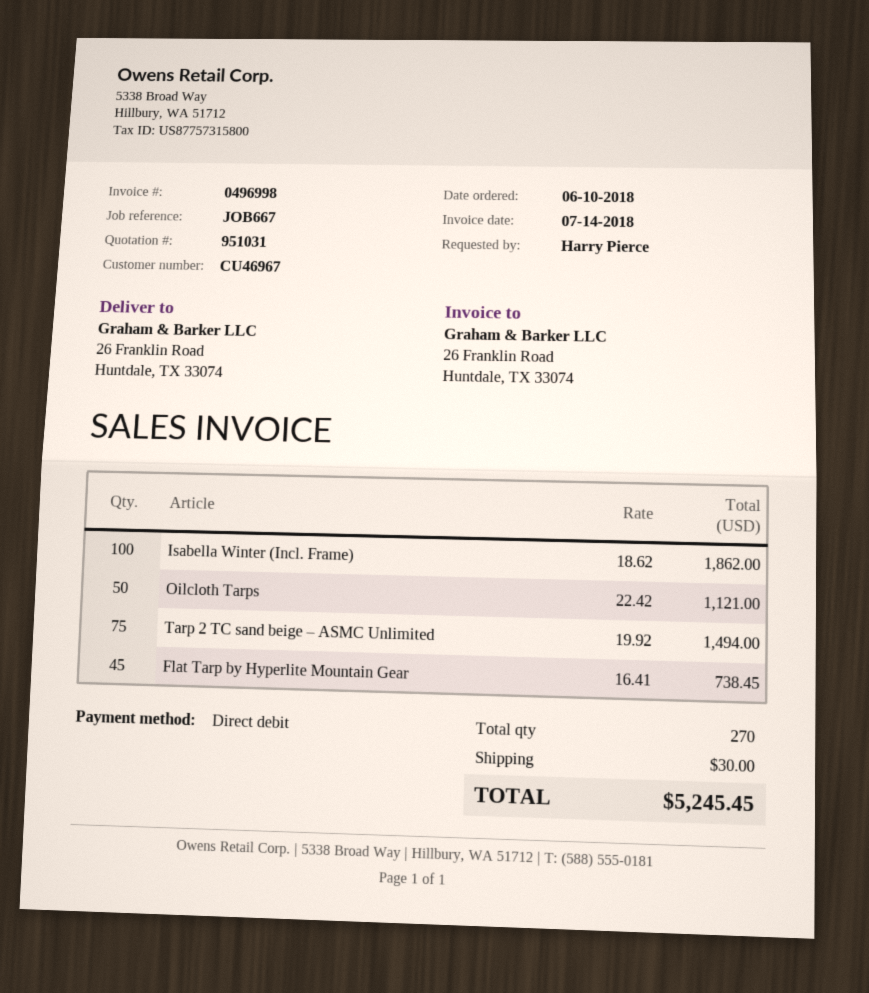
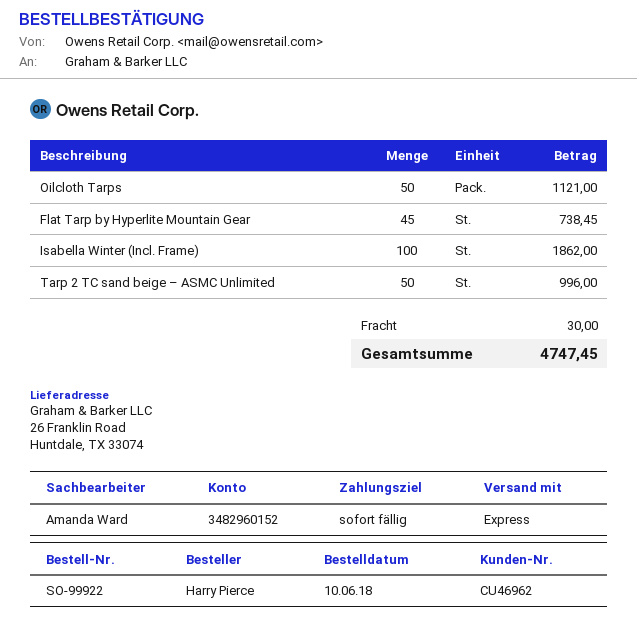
customer number: CU46967 -> CU46962
Tarp 2 TC sand beige – ASMC Unlimited: 75 for 1494.00 -> 50 for 996.00
total: 5245.45 -> 4747.45

